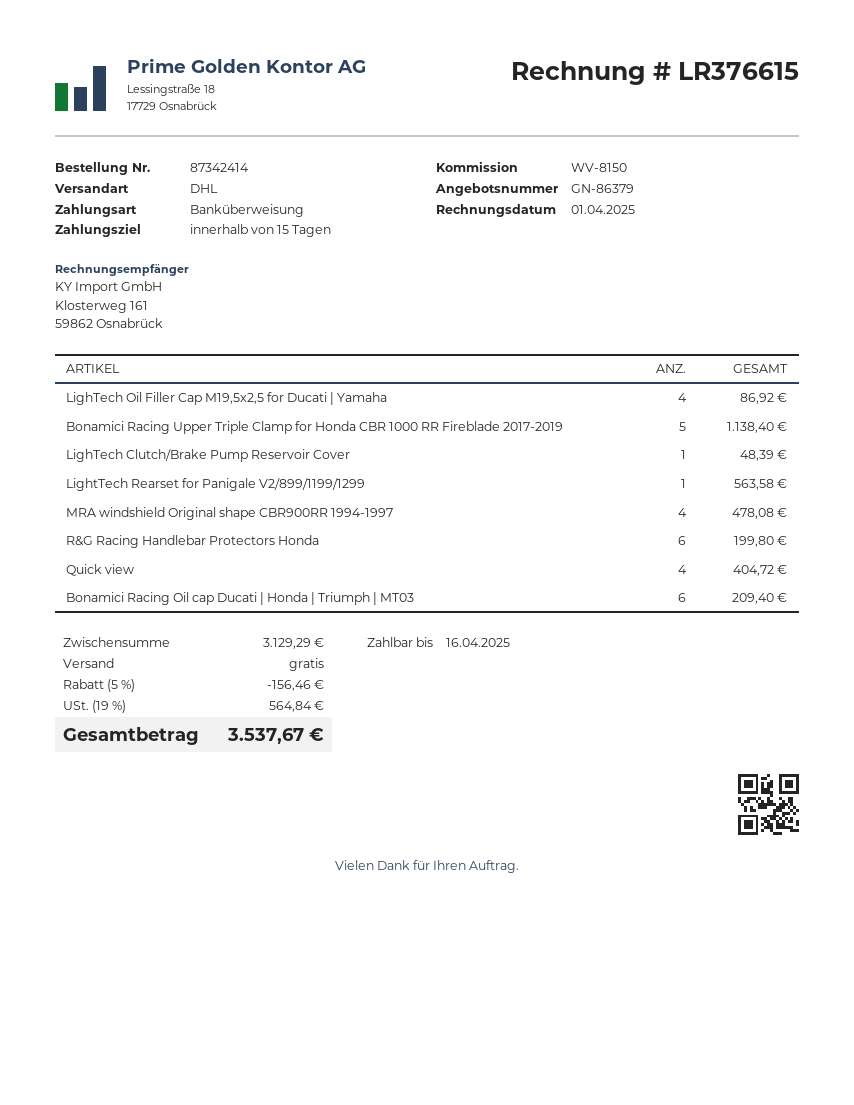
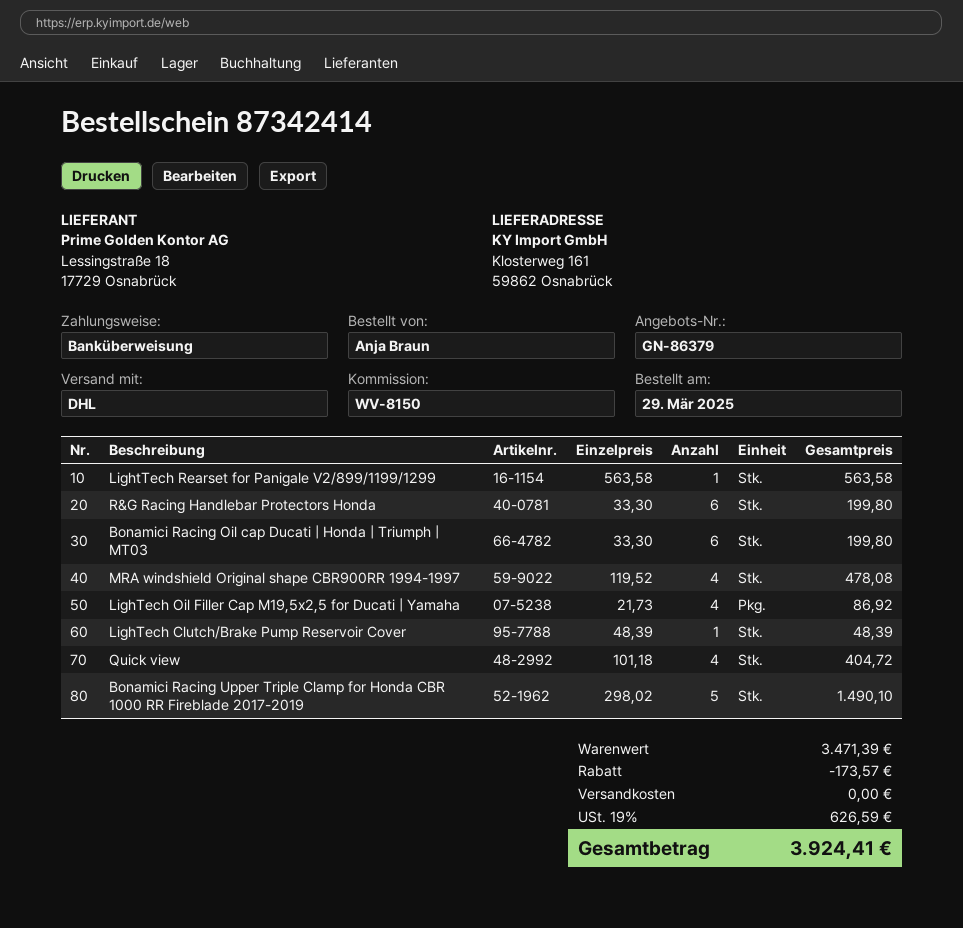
Bonamici Racing Upper Triple Clamp for Honda CBR 1000 RR Fireblade 2017-2019: 5 for 1138.40 -> 5 for 1490.10
Bonamici Racing Oil cap Ducati | Honda | Triumph | MT03: 6 for 209.40 -> 6 for 199.80
subtotal: 3129.29 -> 3471.39
discount: 156.46 -> 173.57
tax: 19% = 564.84 -> 19% = 626.59
total: 3537.67 -> 3924.41

